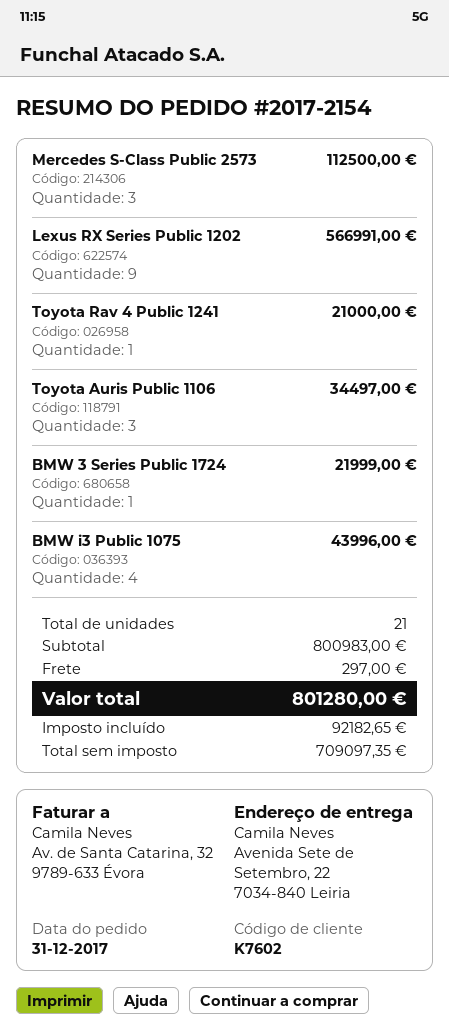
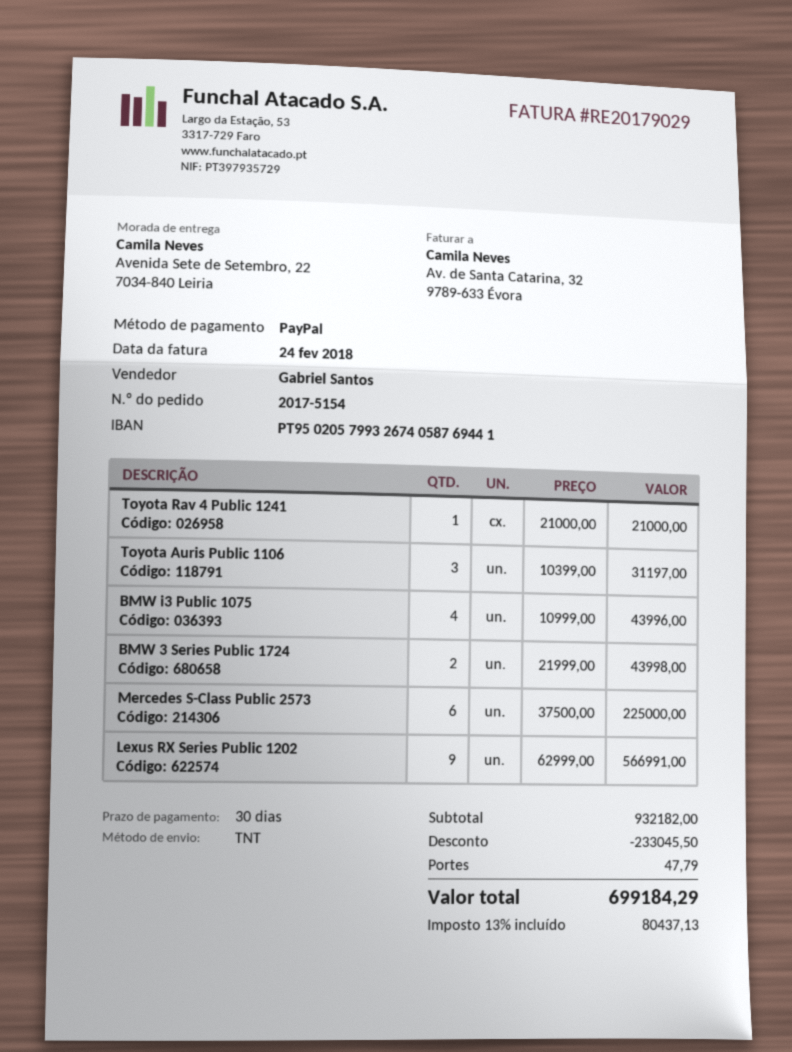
order number: 2017-2154 -> 2017-5154
Mercedes S-Class Public 2573: 3 for 112500.00 -> 6 for 225000.00
Toyota Auris Public 1106: 3 for 34497.00 -> 3 for 31197.00
BMW 3 Series Public 1724: 1 for 21999.00 -> 2 for 43998.00
subtotal: 800983.00 -> 932182.00
discount: none -> 233045.50
shipping: 297.00 -> 47.79
tax: 92182.65 -> 80437.13
total: 801280.00 -> 699184.29

